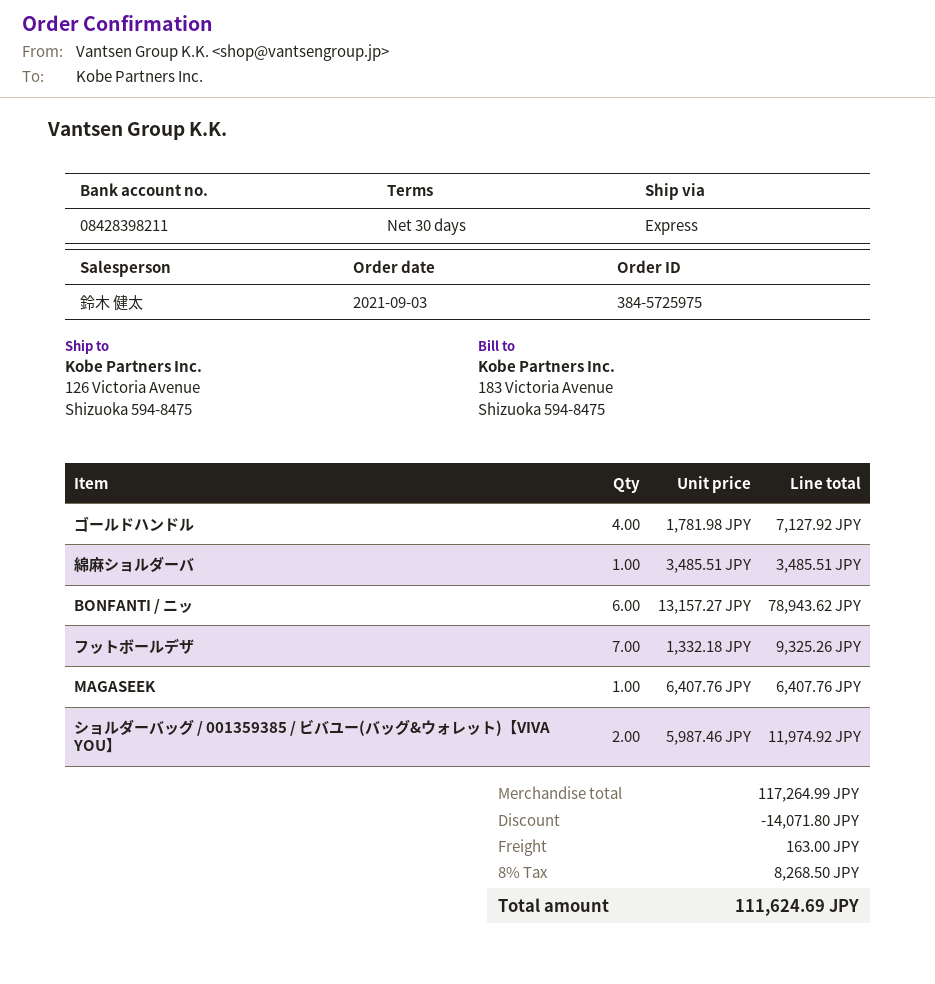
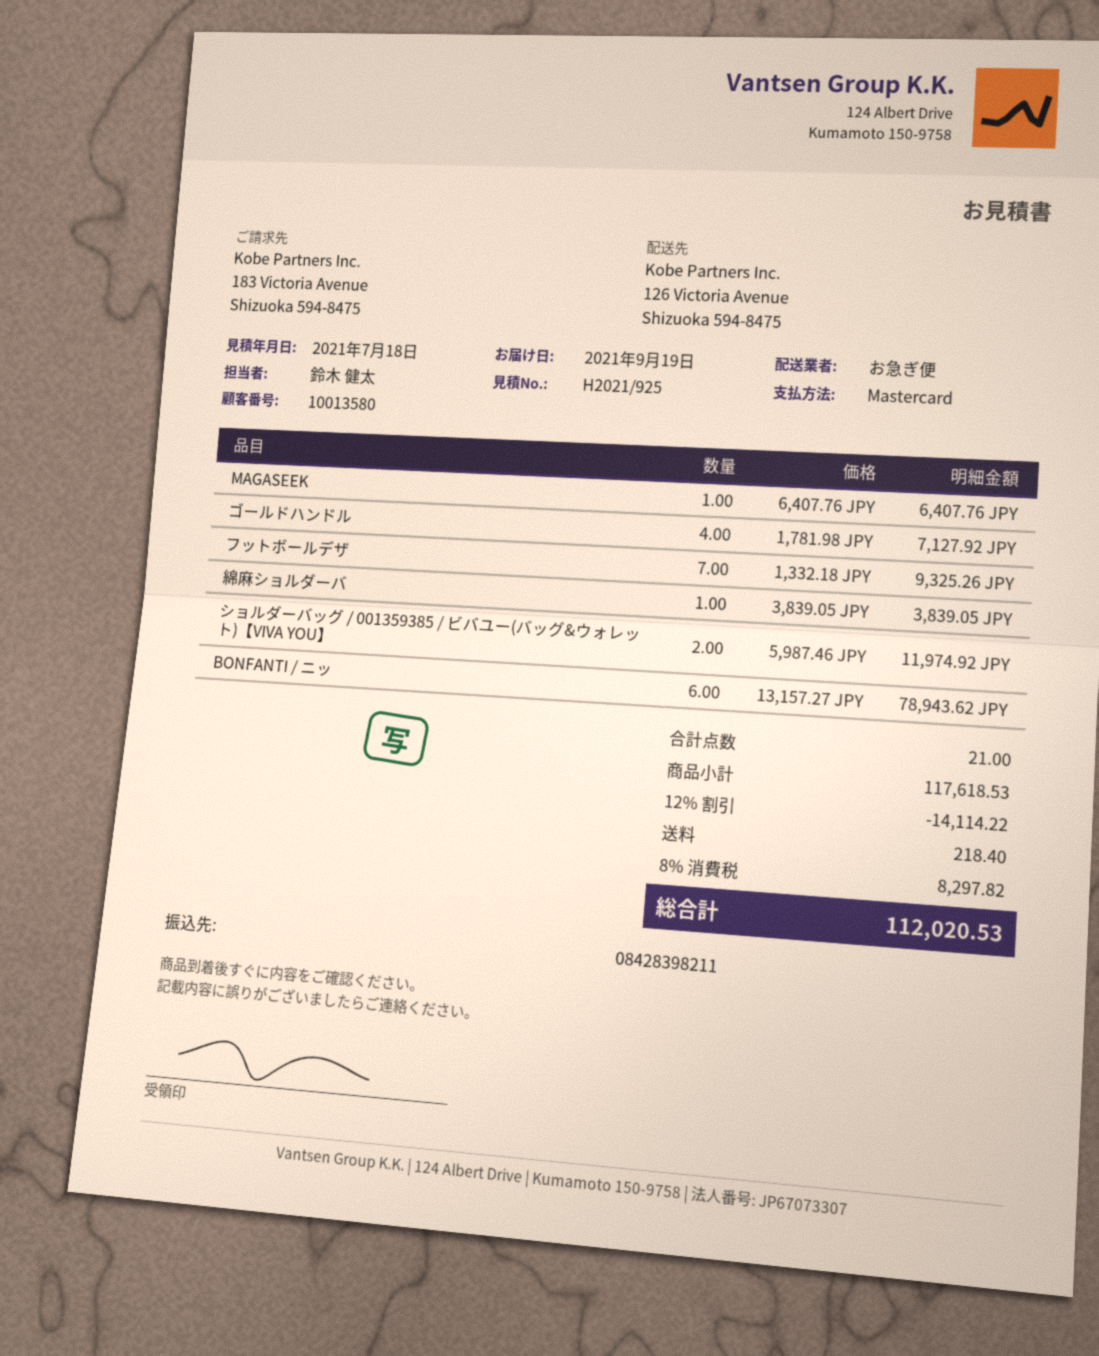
綿麻ショルダーバ: 1 x 3485.51 = 3485.51 -> 1 x 3839.05 = 3839.05
subtotal: 117264.99 -> 117618.53
discount: 14071.80 -> 14114.22
shipping: 163.00 -> 218.40
tax: 8% = 8268.50 -> 8% = 8297.82
total: 111624.69 -> 112020.53

